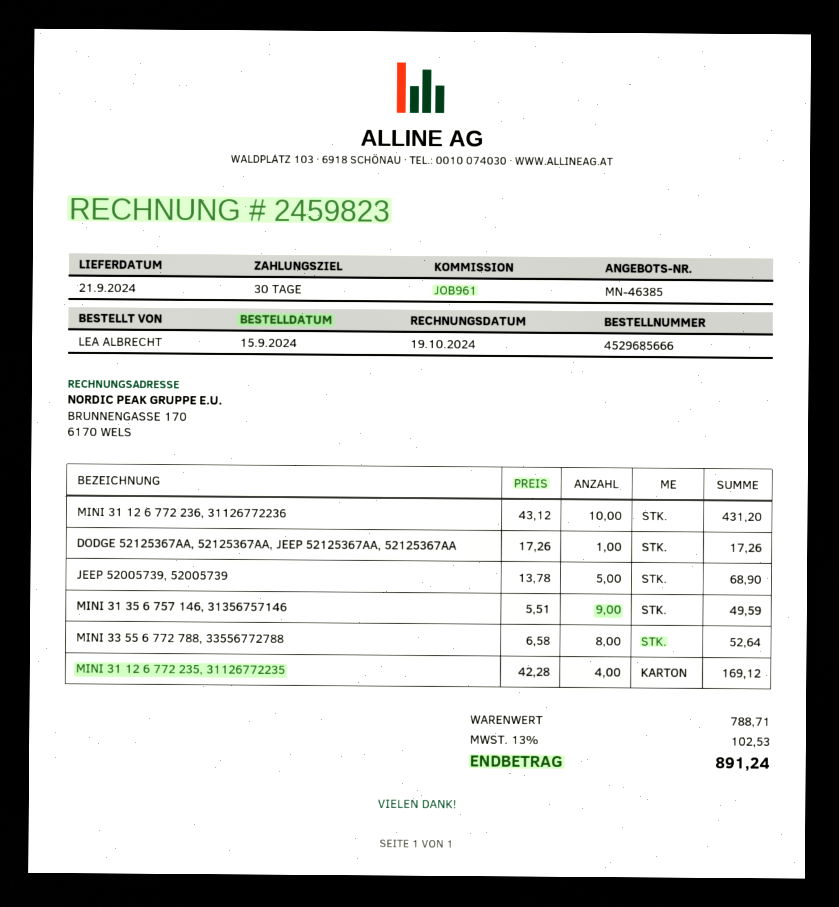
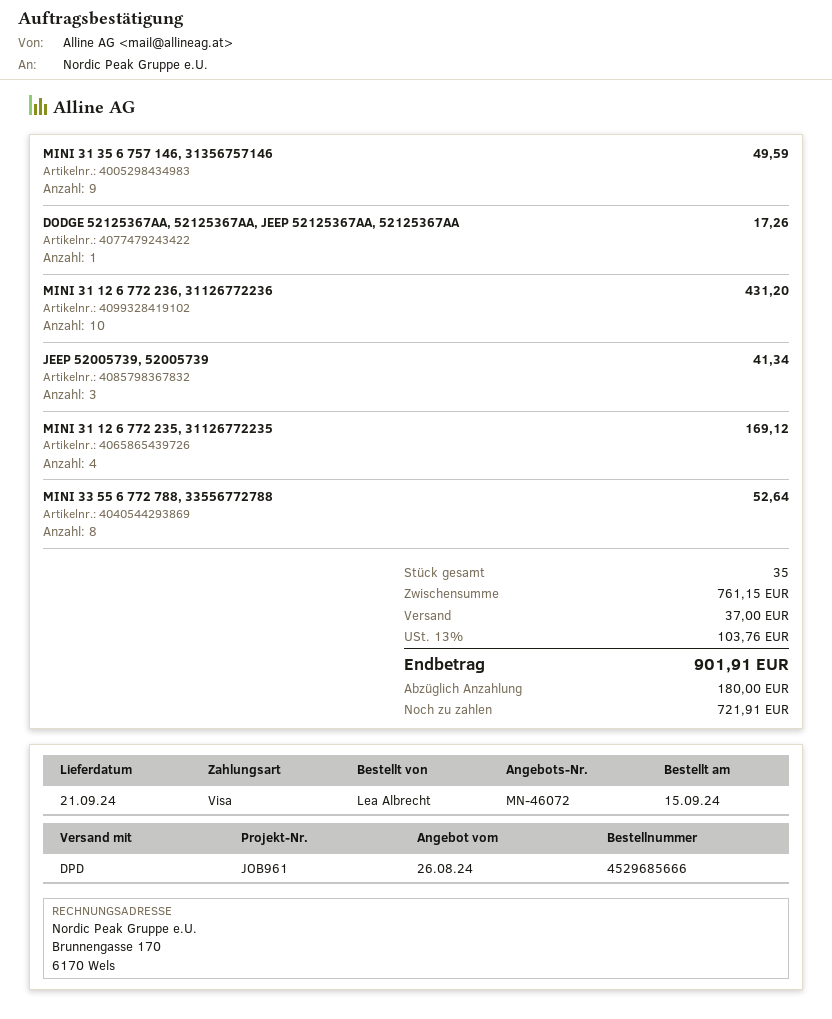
quote number: MN-46385 -> MN-46072
JEEP 52005739, 52005739: 5 for 68.90 -> 3 for 41.34
subtotal: 788.71 -> 761.15
shipping: none -> 37.00
tax: 13% = 102.53 -> 13% = 103.76
total: 891.24 -> 901.91

